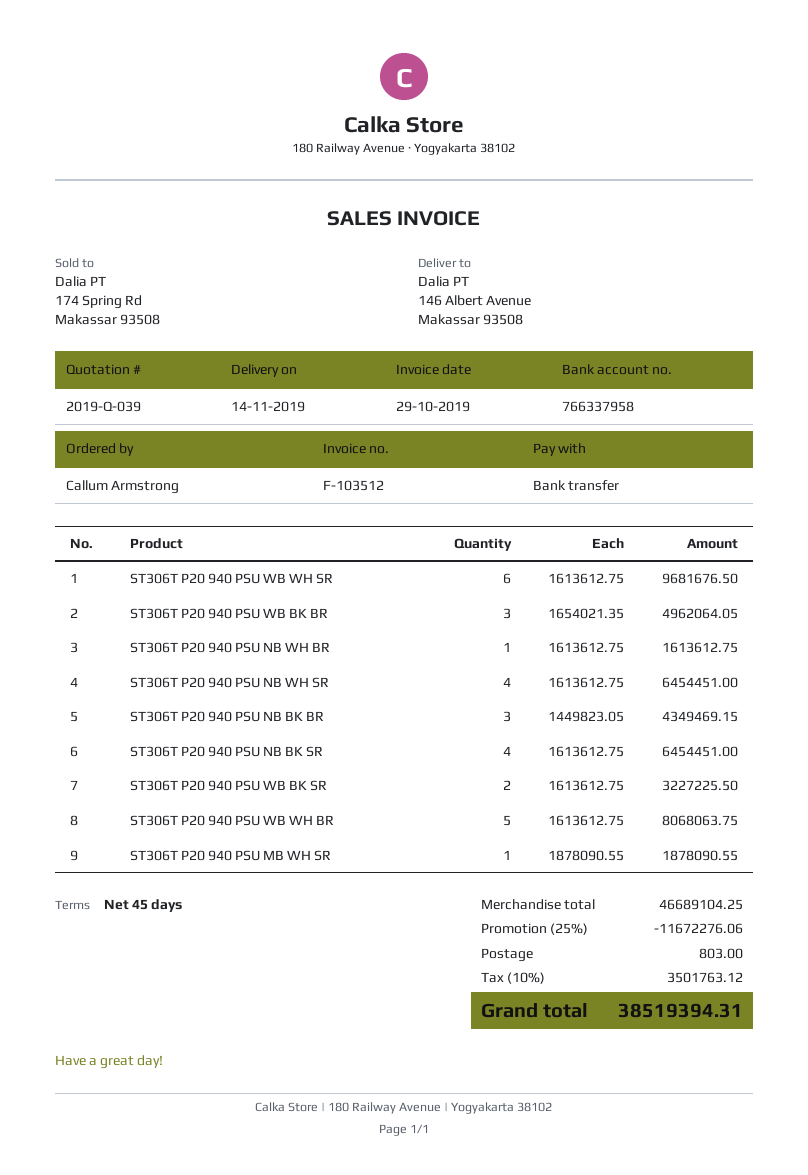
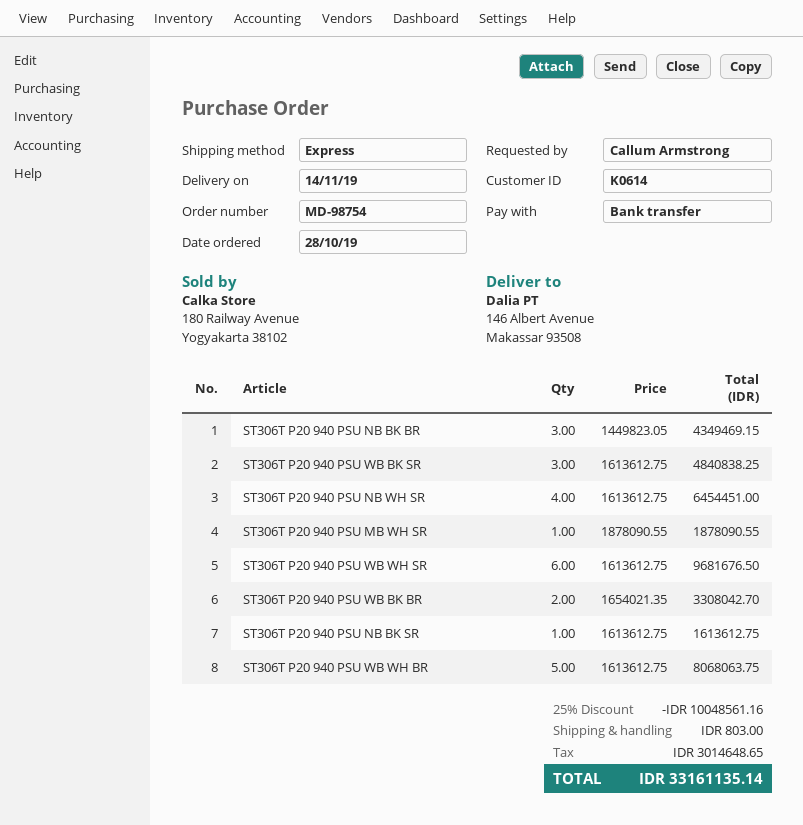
ST306T P20 940 PSU WB BK BR: 3 x 1654021.35 = 4962064.05 -> 2 x 1654021.35 = 3308042.70
ST306T P20 940 PSU NB WH BR: 1 x 1613612.75 = 1613612.75 -> none
ST306T P20 940 PSU NB BK SR: 4 x 1613612.75 = 6454451.00 -> 1 x 1613612.75 = 1613612.75
ST306T P20 940 PSU WB BK SR: 2 x 1613612.75 = 3227225.50 -> 3 x 1613612.75 = 4840838.25
discount: 25% = 11672276.06 -> 25% = 10048561.16
tax: 3501763.12 -> 3014648.65
total: 38519394.31 -> 33161135.14

